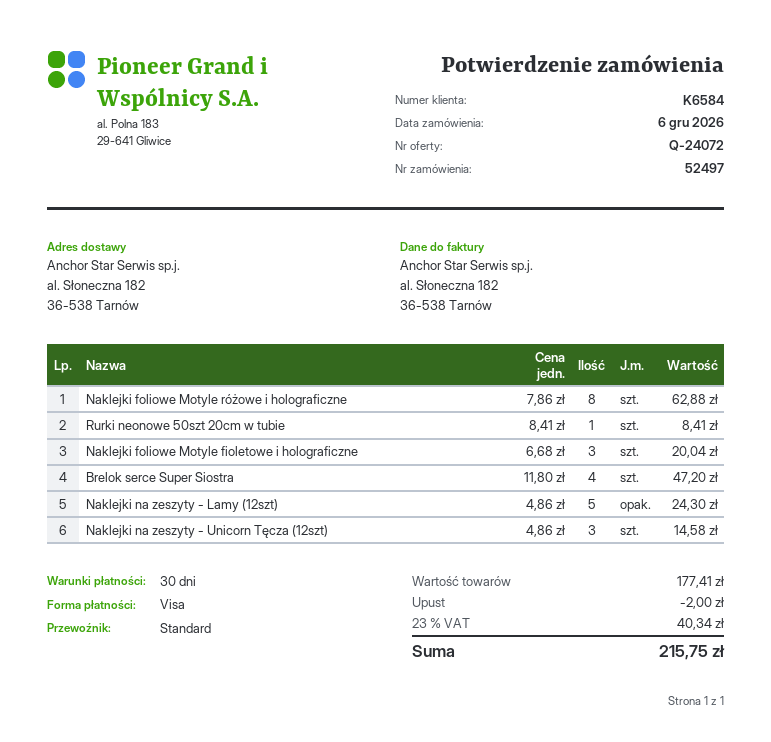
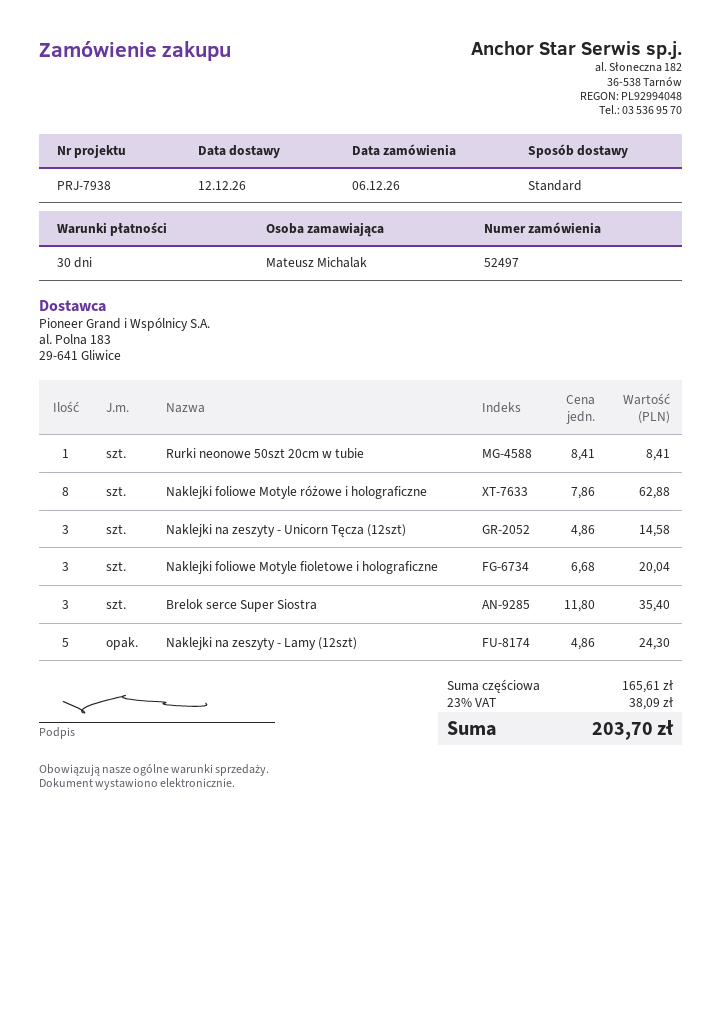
Brelok serce Super Siostra: 4 x 11.80 = 47.20 -> 3 x 11.80 = 35.40
subtotal: 177.41 -> 165.61
discount: 2.00 -> none
tax: 23% = 40.34 -> 23% = 38.09
total: 215.75 -> 203.70

